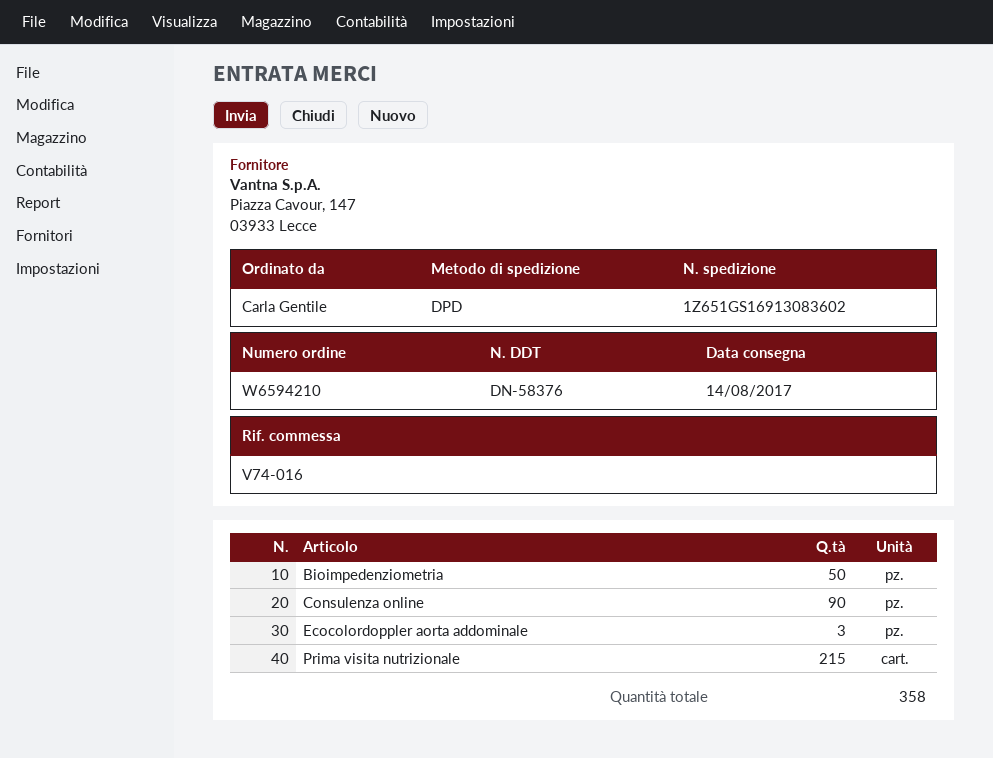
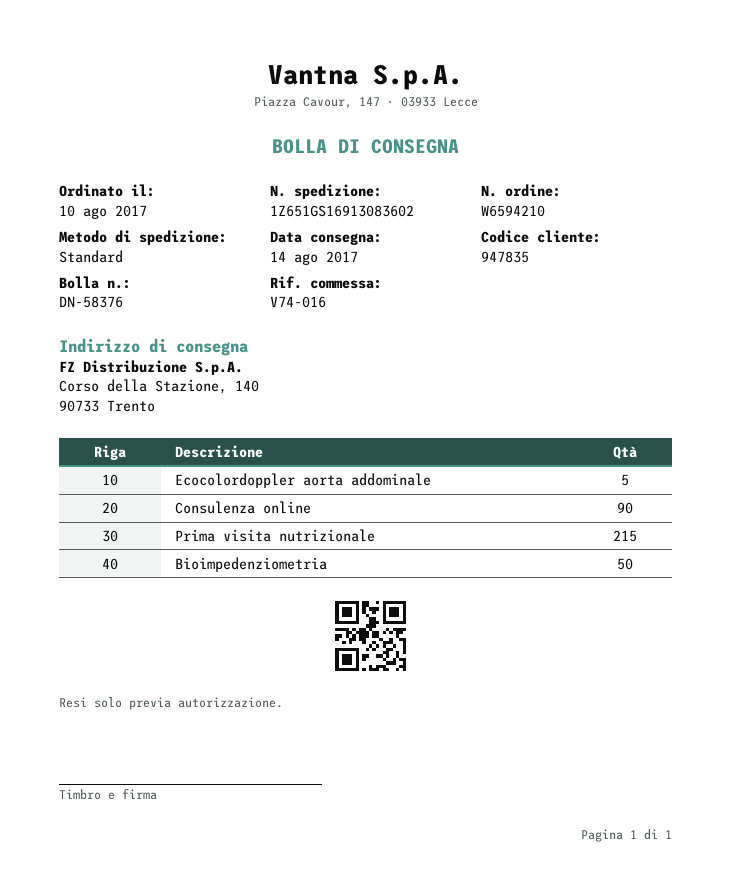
shipping method: DPD -> standard
Ecocolordoppler aorta addominale: 3 -> 5

